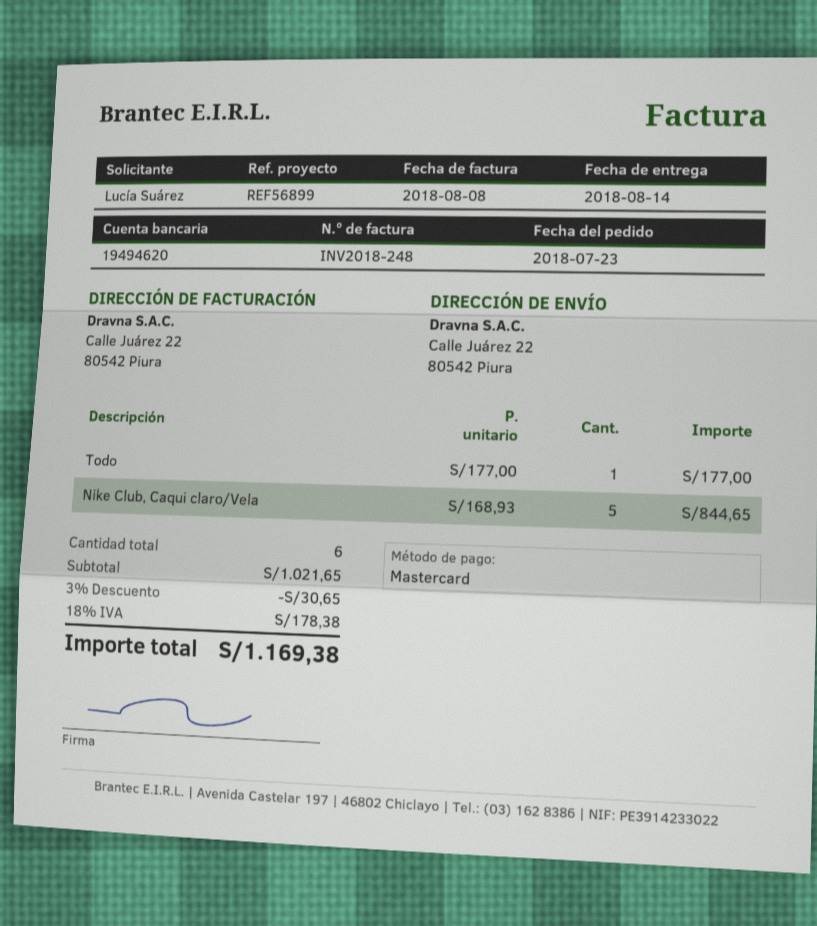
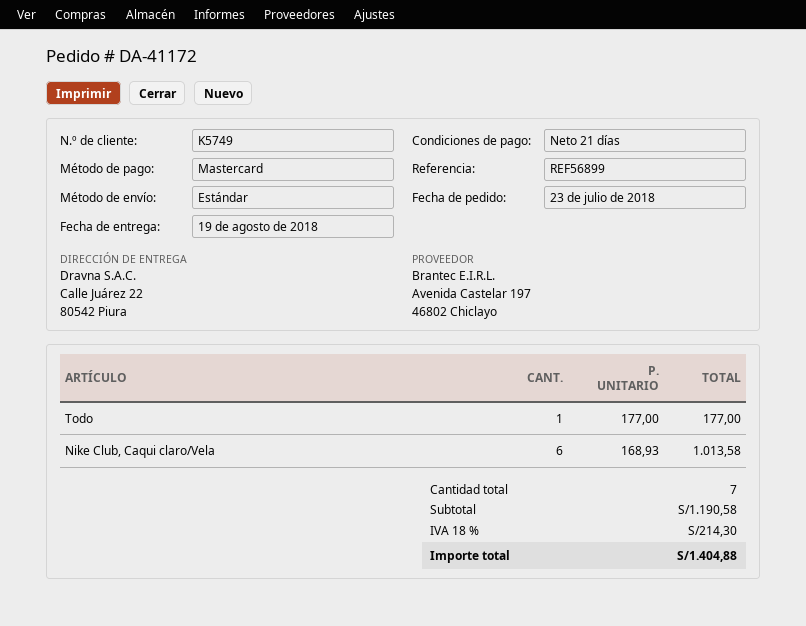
delivery date: 2018-08-14 -> 2018-08-19
Nike Club, Caqui claro/Vela: 5 x 168.93 = 844.65 -> 6 x 168.93 = 1013.58
total quantity: 6 -> 7
subtotal: 1021.65 -> 1190.58
discount: 3% = 30.65 -> none
tax: 18% = 178.38 -> 18% = 214.30
total: 1169.38 -> 1404.88

